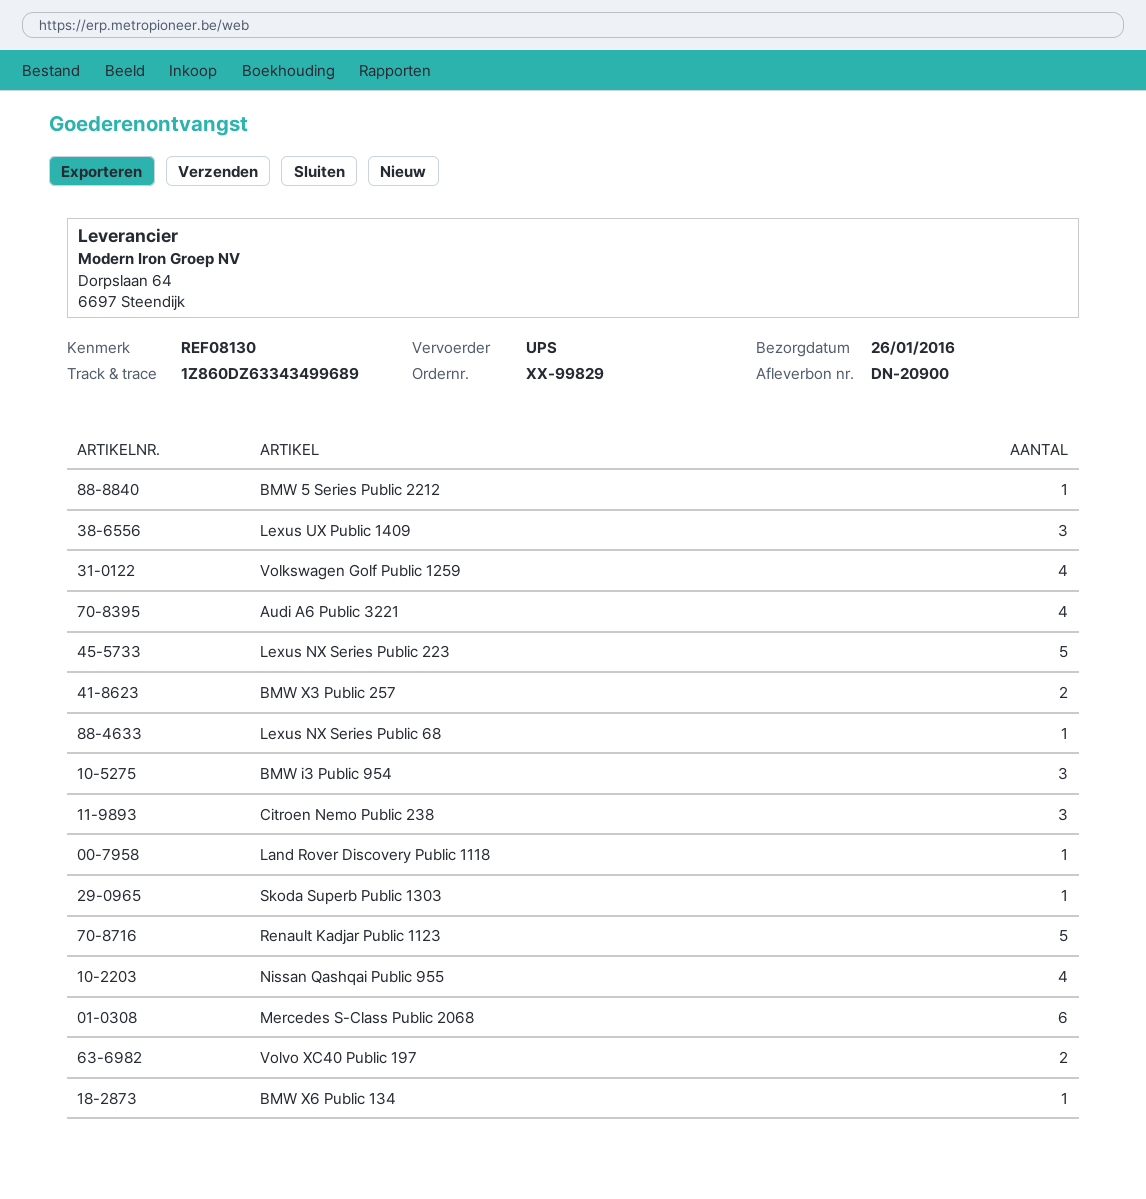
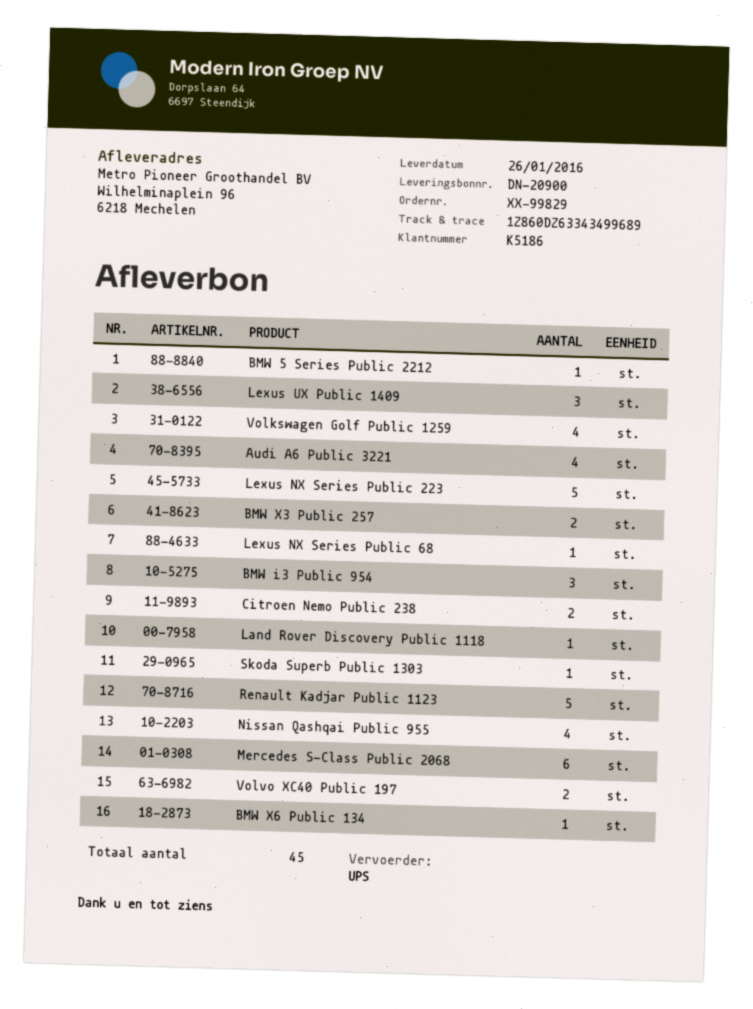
Citroen Nemo Public 238: 3 -> 2

